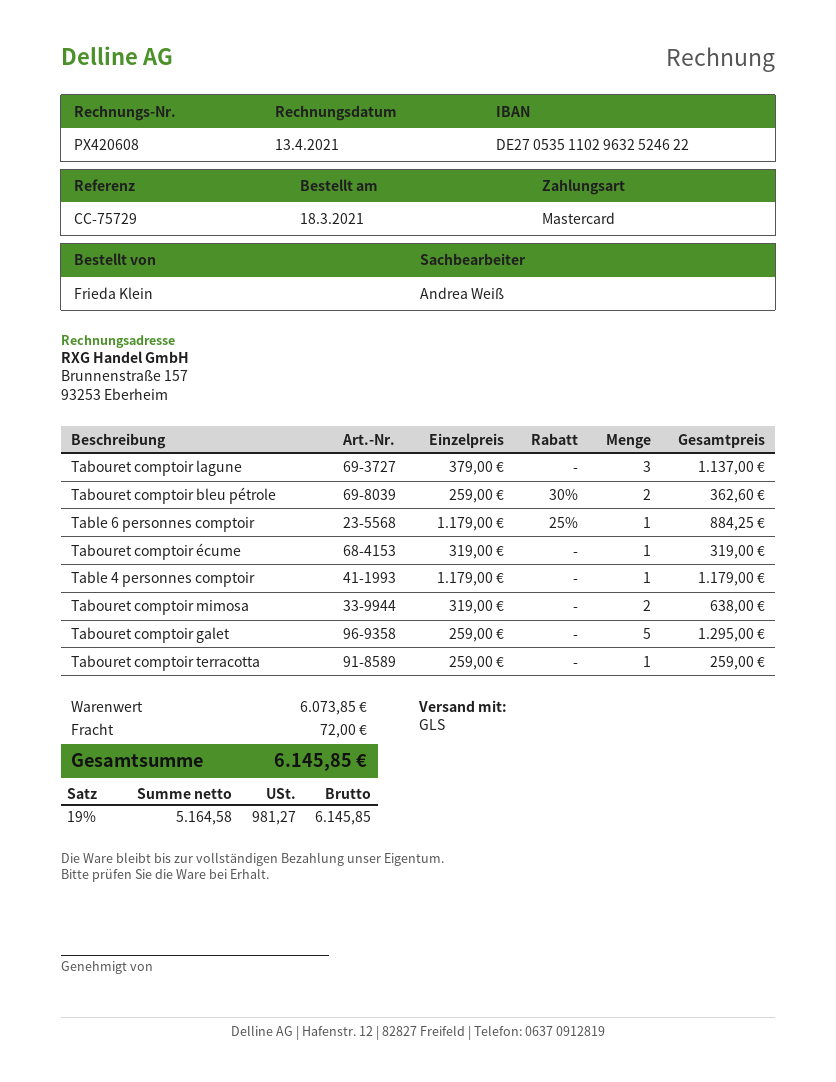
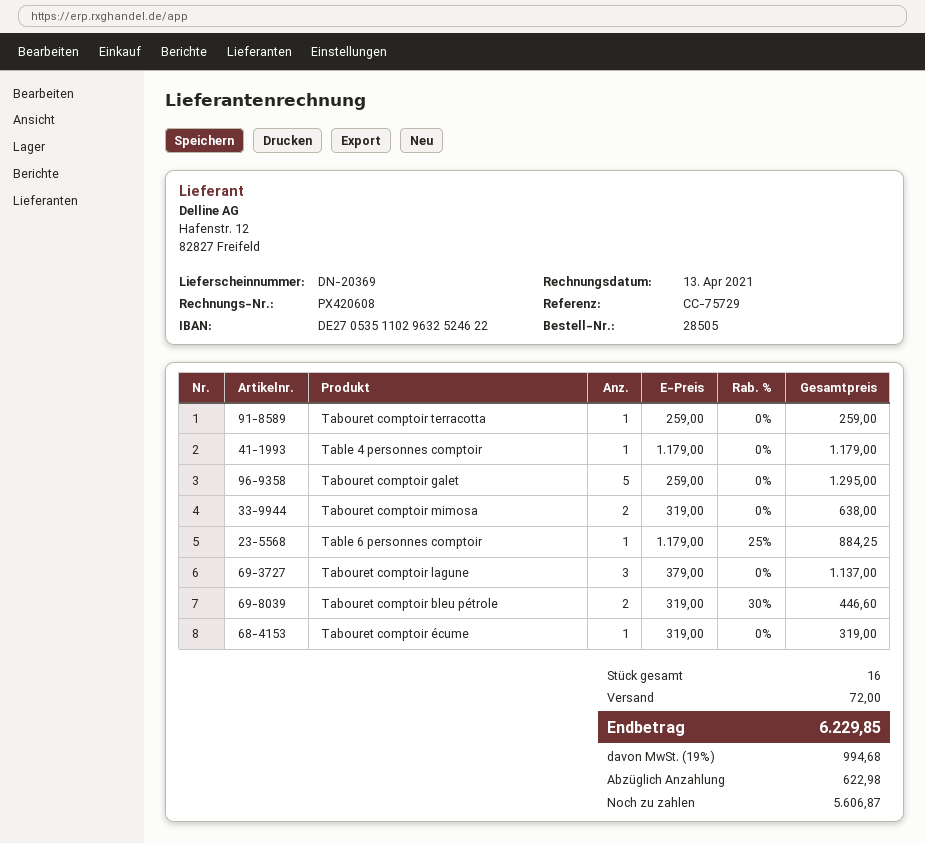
Tabouret comptoir bleu pétrole: 2 x 259.00 - 30% = 362.60 -> 2 x 319.00 - 30% = 446.60
tax: 19% = 981.27 -> 19% = 994.68
total: 6145.85 -> 6229.85

